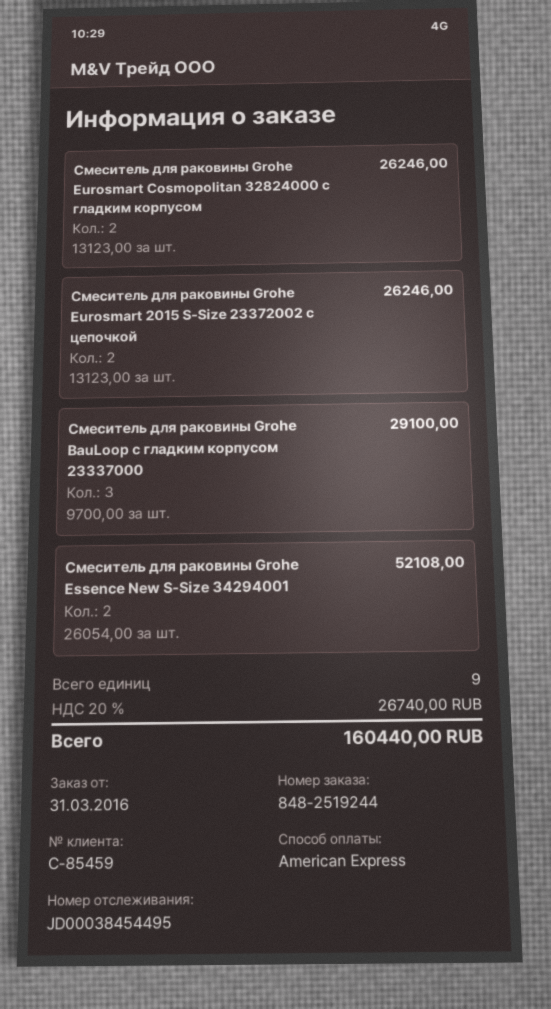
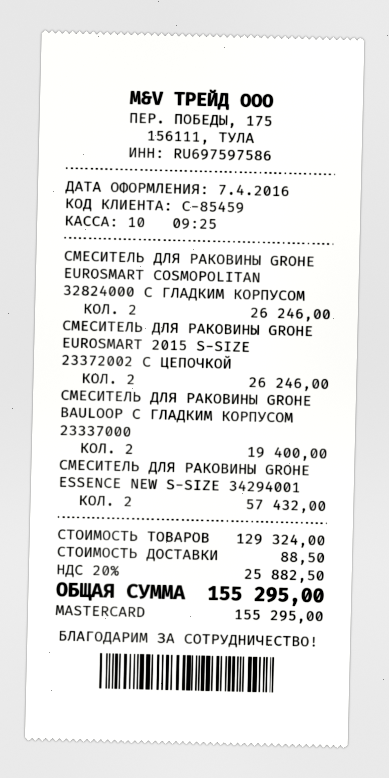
order date: 2016-03-31 -> 2016-04-07
payment method: American Express -> Mastercard
Смеситель для раковины Grohe BauLoop с гладким корпусом 23337000: 3 for 29100.00 -> 2 for 19400.00
Смеситель для раковины Grohe Essence New S-Size 34294001: 2 for 52108.00 -> 2 for 57432.00
shipping: none -> 88.50
tax: 20% = 26740.00 -> 20% = 25882.50
total: 160440.00 -> 155295.00

